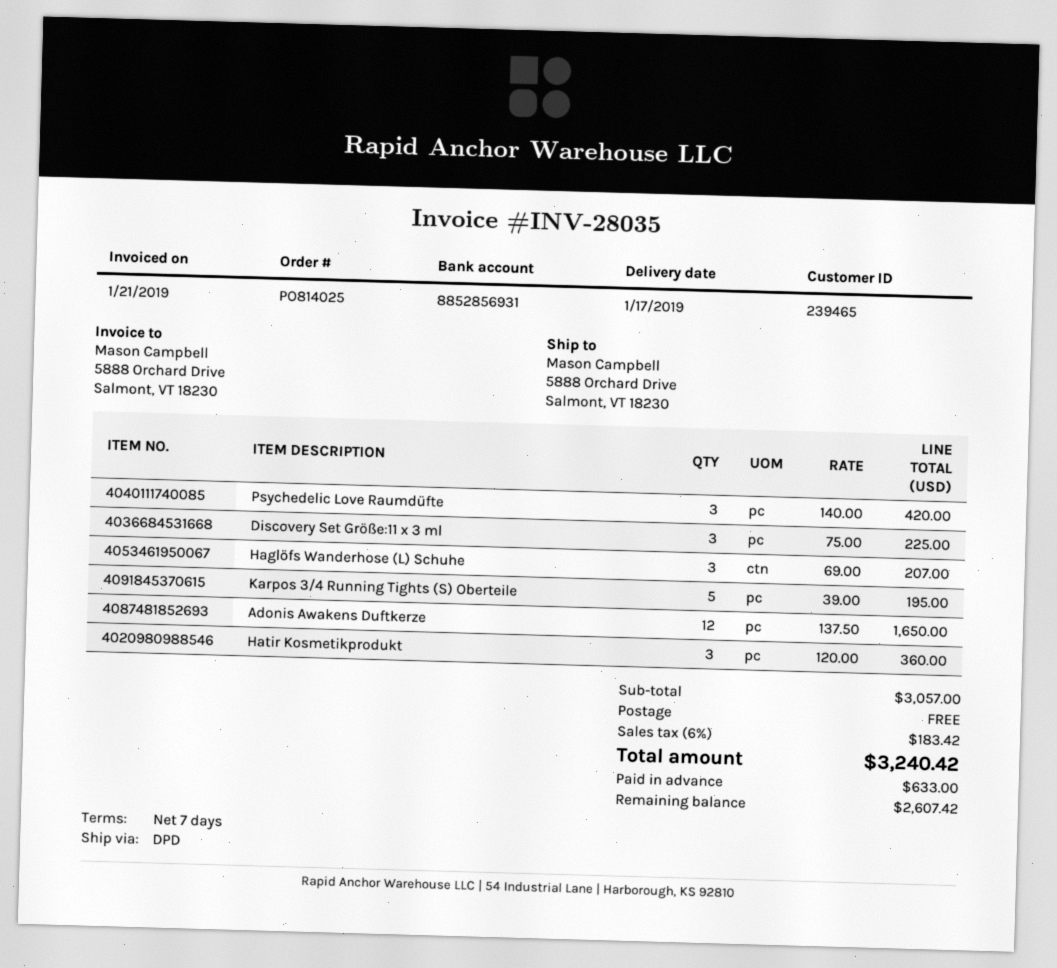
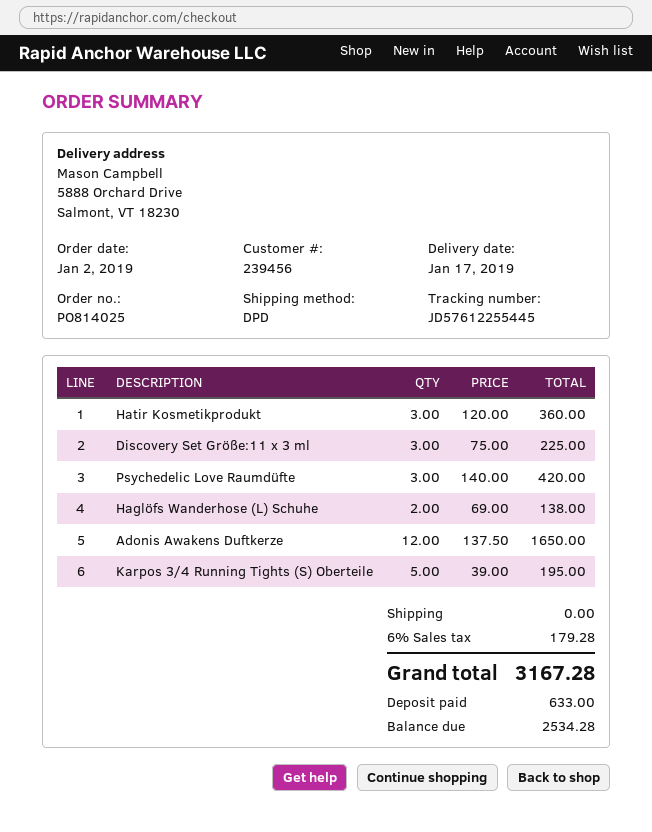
customer number: 239465 -> 239456
Haglöfs Wanderhose (L) Schuhe: 3 x 69.00 = 207.00 -> 2 x 69.00 = 138.00
tax: 6% = 183.42 -> 6% = 179.28
total: 3240.42 -> 3167.28
balance: 2607.42 -> 2534.28

